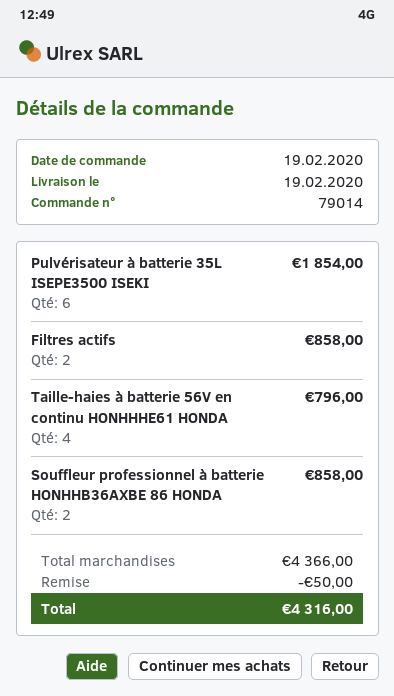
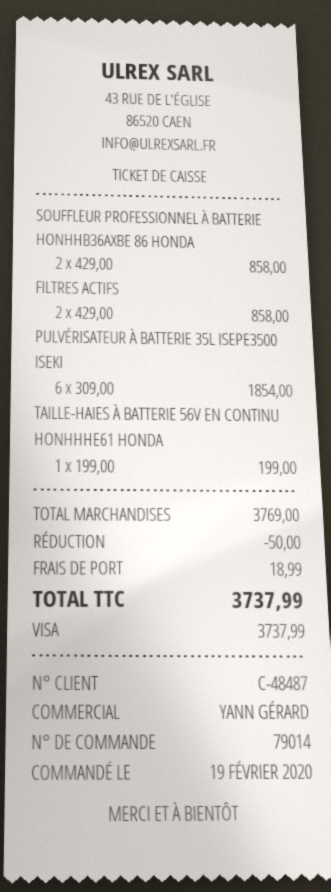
Taille-haies à batterie 56V en continu HONHHHE61 HONDA: 4 for 796.00 -> 1 for 199.00
subtotal: 4366.00 -> 3769.00
shipping: none -> 18.99
total: 4316.00 -> 3737.99

